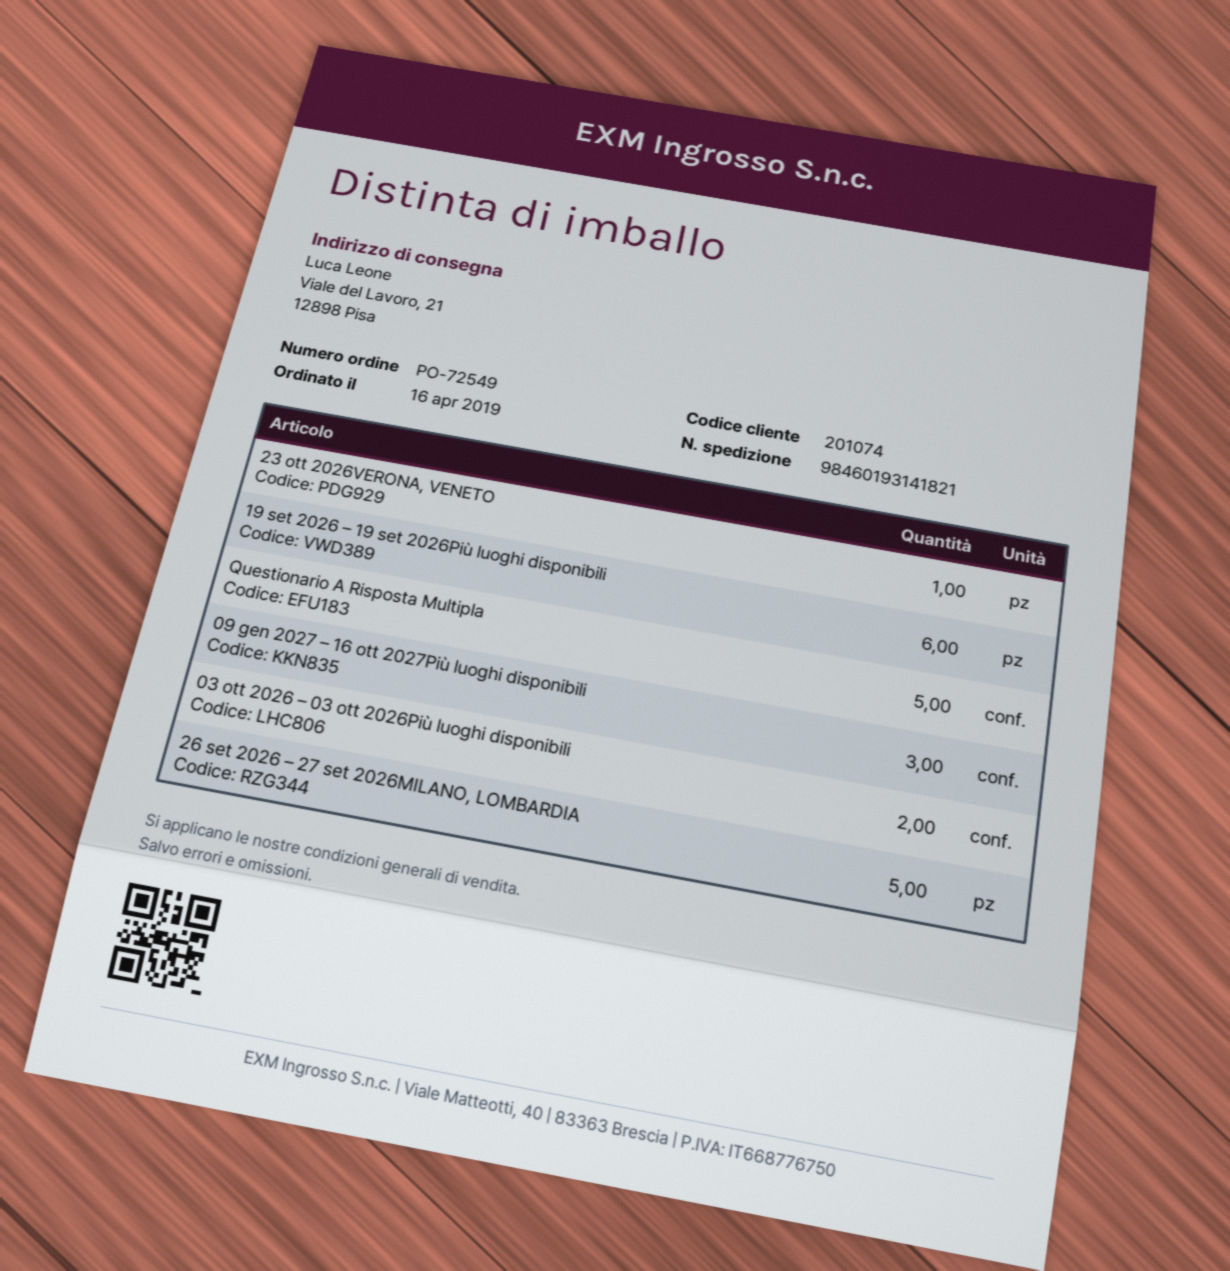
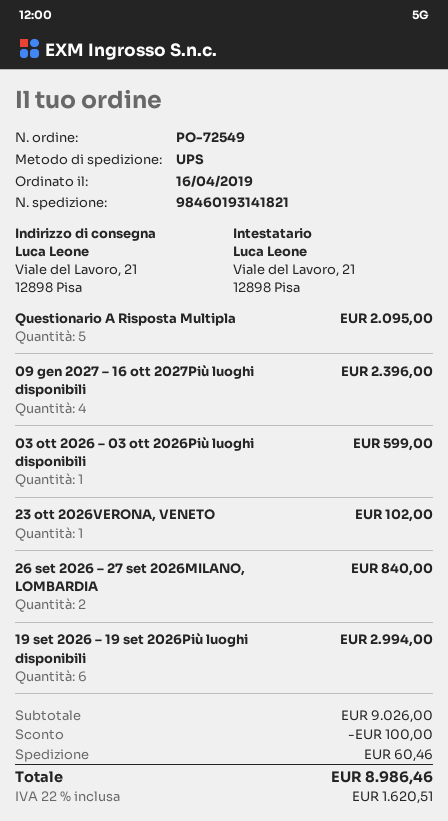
09 gen 2027 – 16 ott 2027Più luoghi disponibili: 3 -> 4
03 ott 2026 – 03 ott 2026Più luoghi disponibili: 2 -> 1
26 set 2026 – 27 set 2026MILANO, LOMBARDIA: 5 -> 2

